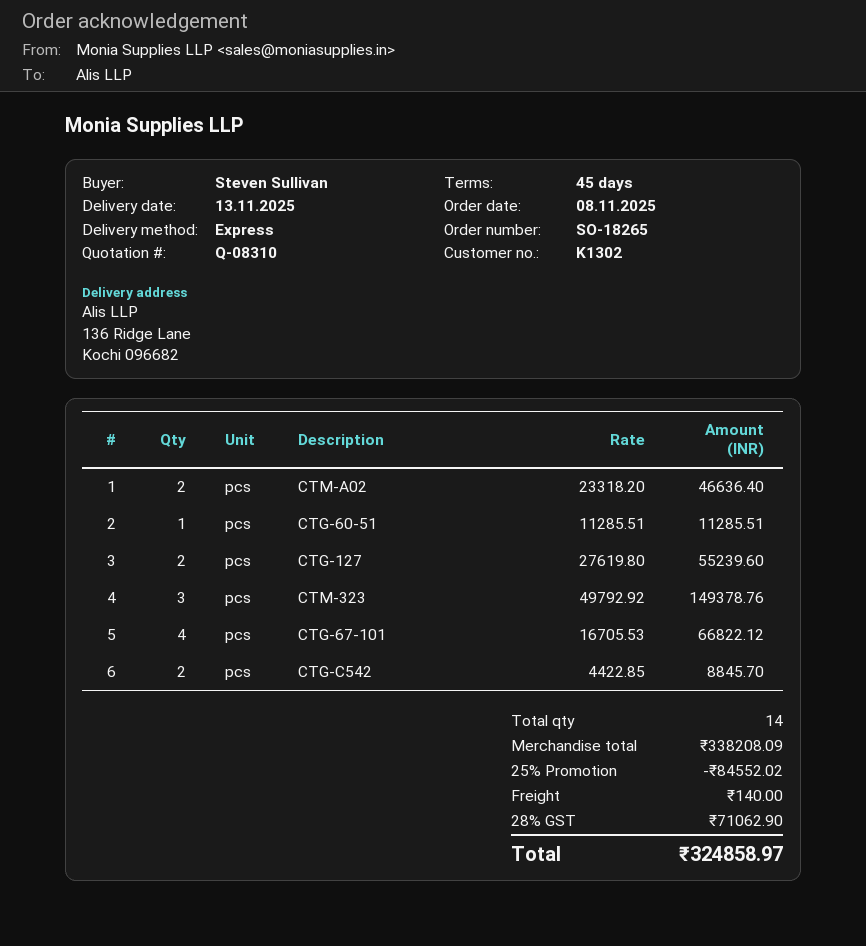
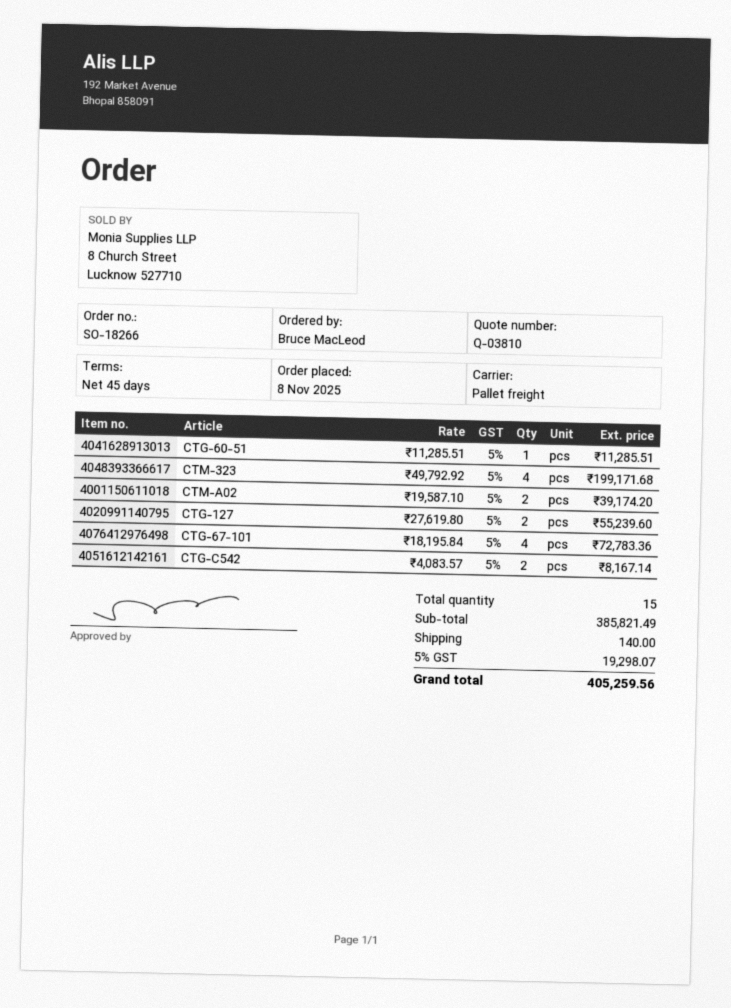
quote number: Q-08310 -> Q-03810
order number: SO-18265 -> SO-18266
ordered by: Steven Sullivan -> Bruce MacLeod
shipping method: express -> pallet freight
CTM-A02: 2 x 23318.20 = 46636.40 -> 2 x 19587.10 = 39174.20
CTM-323: 3 x 49792.92 = 149378.76 -> 4 x 49792.92 = 199171.68
CTG-67-101: 4 x 16705.53 = 66822.12 -> 4 x 18195.84 = 72783.36
CTG-C542: 2 x 4422.85 = 8845.70 -> 2 x 4083.57 = 8167.14
total quantity: 14 -> 15
subtotal: 338208.09 -> 385821.49
discount: 25% = 84552.02 -> none
tax: 28% = 71062.90 -> 5% = 19298.07
total: 324858.97 -> 405259.56

